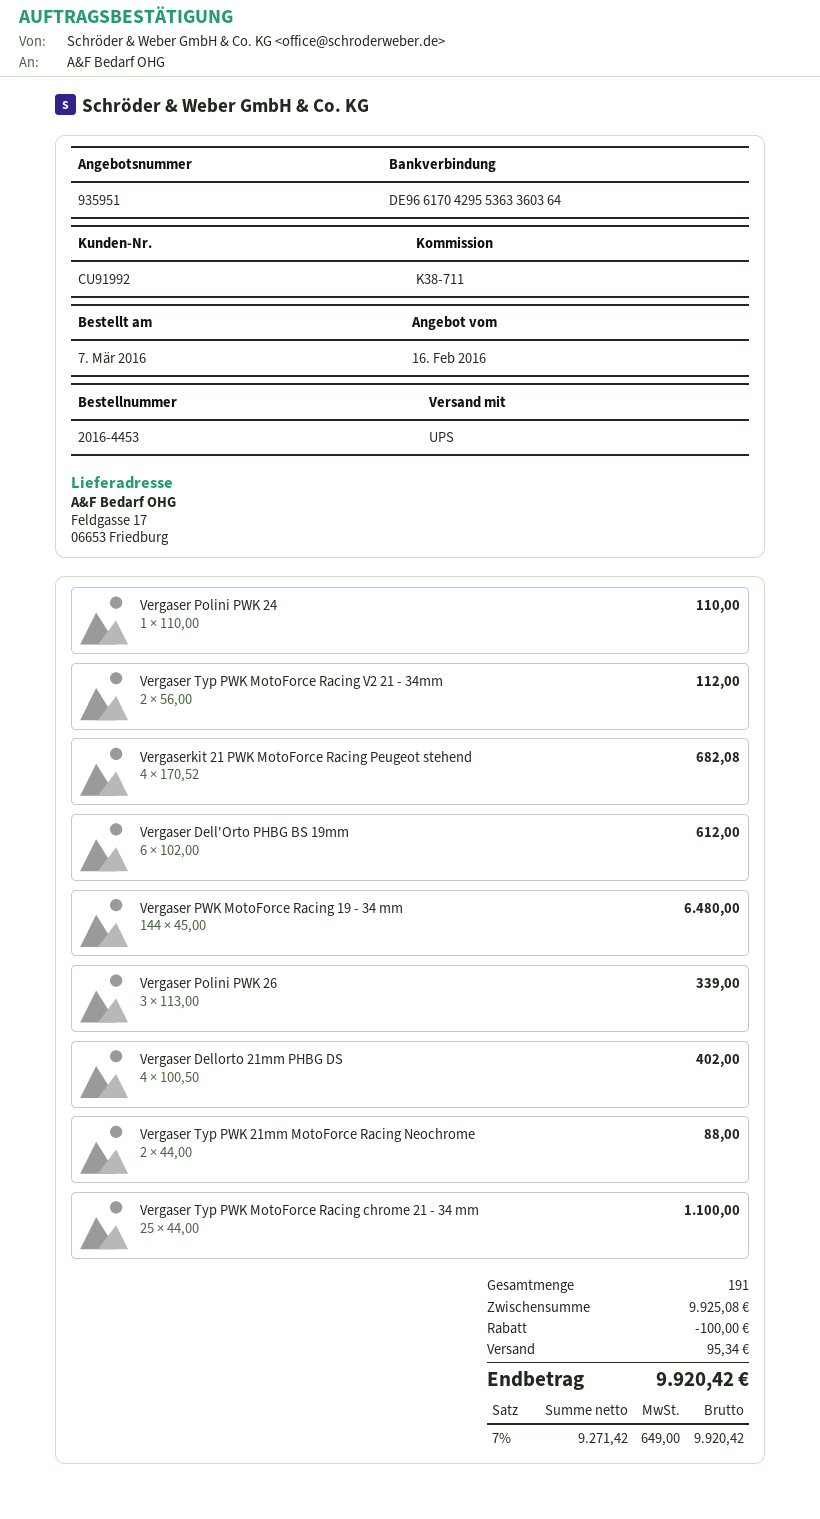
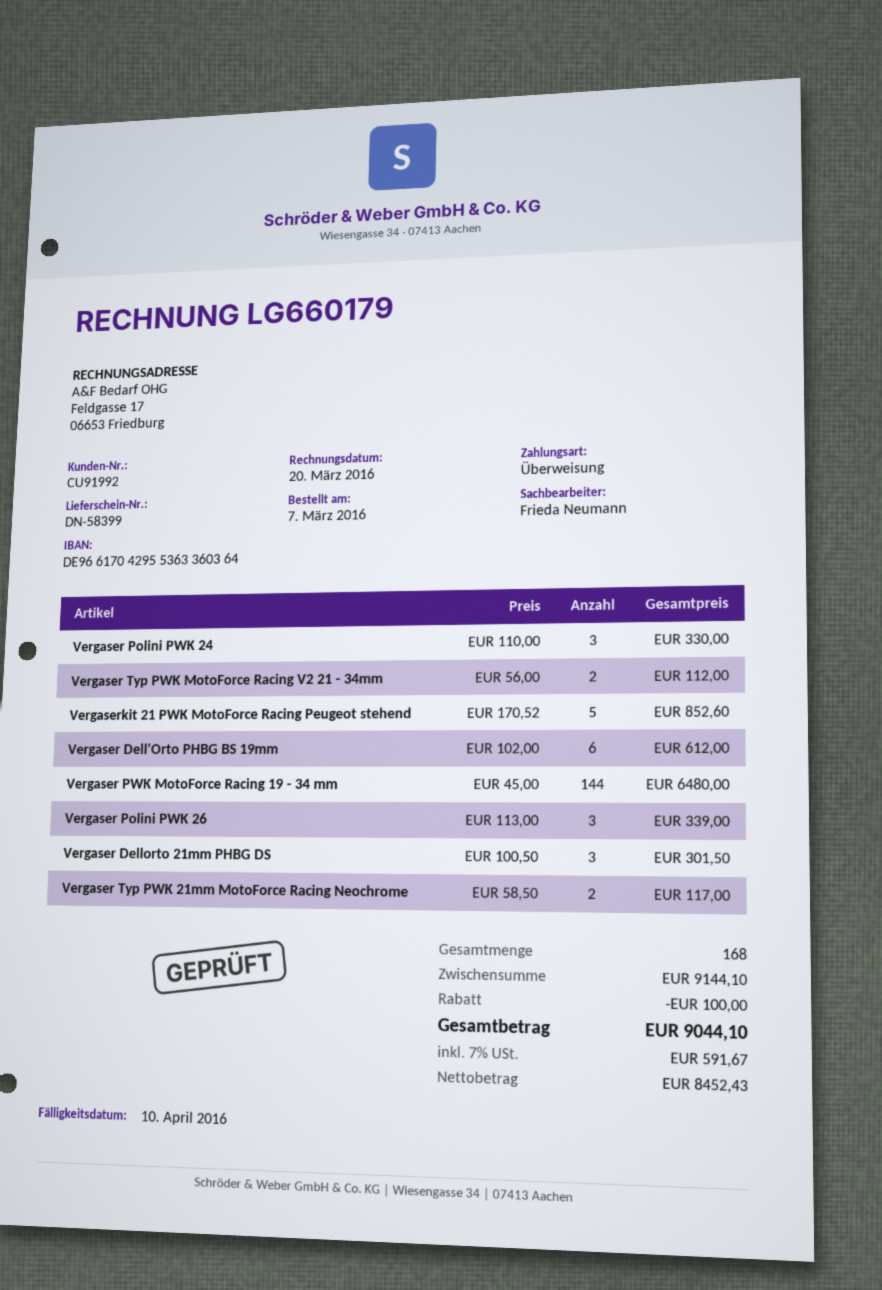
Vergaser Polini PWK 24: 1 x 110.00 = 110.00 -> 3 x 110.00 = 330.00
Vergaserkit 21 PWK MotoForce Racing Peugeot stehend: 4 x 170.52 = 682.08 -> 5 x 170.52 = 852.60
Vergaser Dellorto 21mm PHBG DS: 4 x 100.50 = 402.00 -> 3 x 100.50 = 301.50
Vergaser Typ PWK 21mm MotoForce Racing Neochrome: 2 x 44.00 = 88.00 -> 2 x 58.50 = 117.00
Vergaser Typ PWK MotoForce Racing chrome 21 - 34 mm: 25 x 44.00 = 1100.00 -> none
total quantity: 191 -> 168
subtotal: 9925.08 -> 9144.10
shipping: 95.34 -> none
net: 9271.42 -> 8452.43
tax: 7% = 649.00 -> 7% = 591.67
total: 9920.42 -> 9044.10

